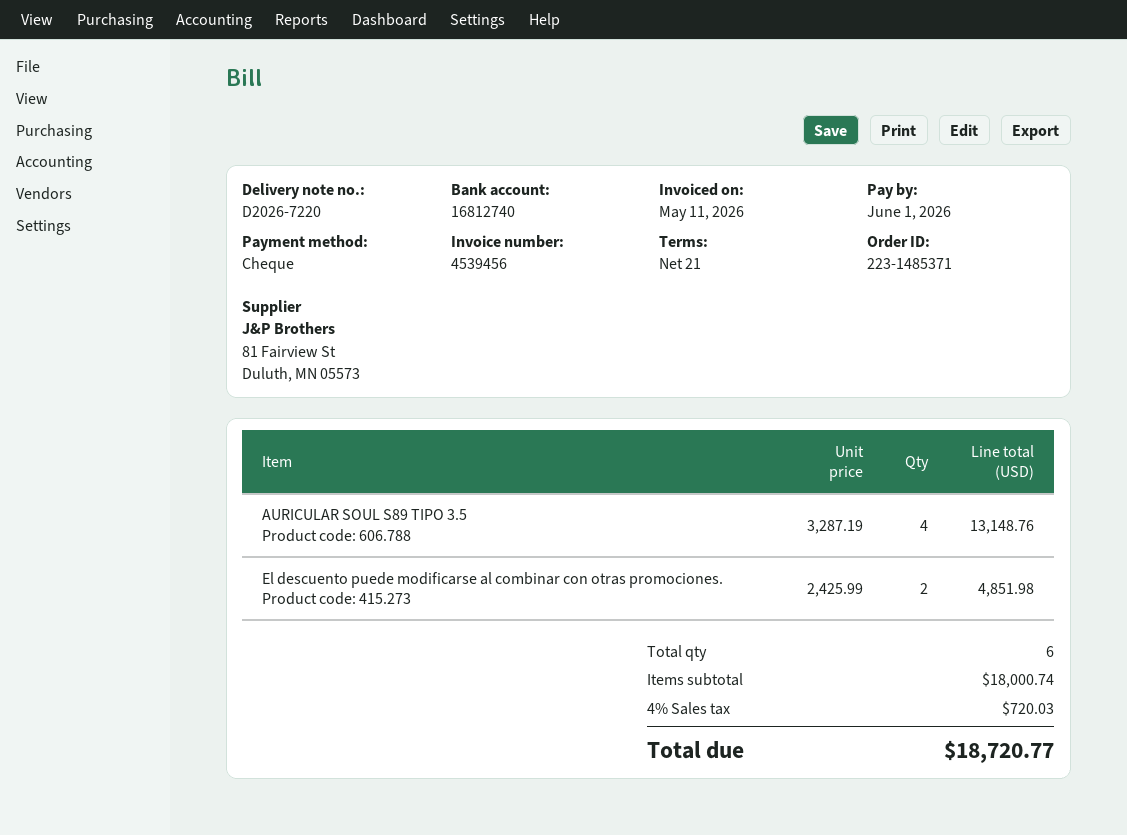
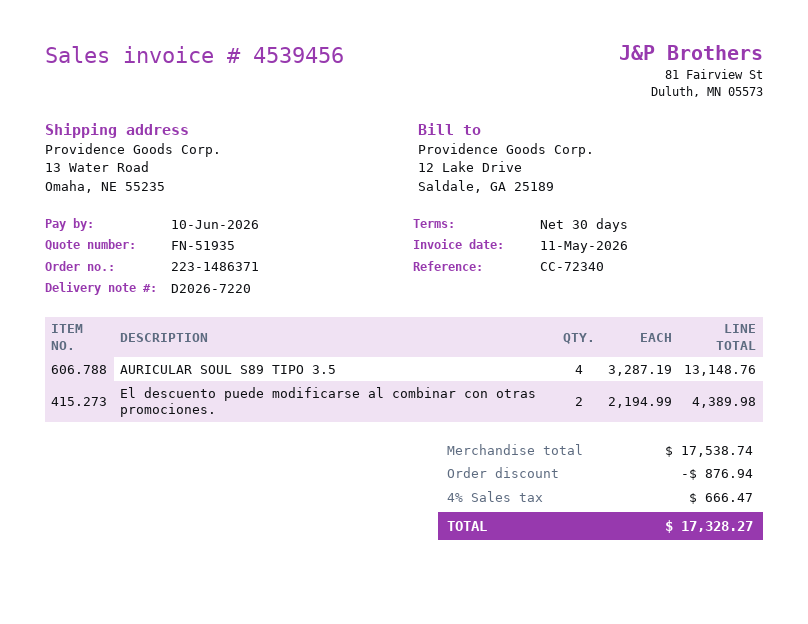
order number: 223-1485371 -> 223-1486371
payment terms: 21 days -> 30 days
due date: 2026-06-01 -> 2026-06-10
El descuento puede modificarse al combinar con otras promociones.: 2 x 2425.99 = 4851.98 -> 2 x 2194.99 = 4389.98
subtotal: 18000.74 -> 17538.74
discount: none -> 876.94
tax: 4% = 720.03 -> 4% = 666.47
total: 18720.77 -> 17328.27

